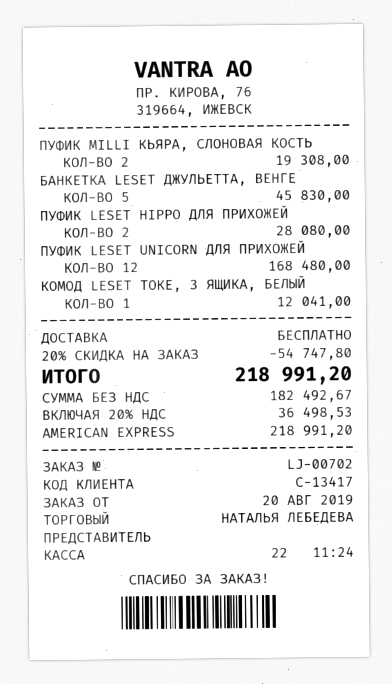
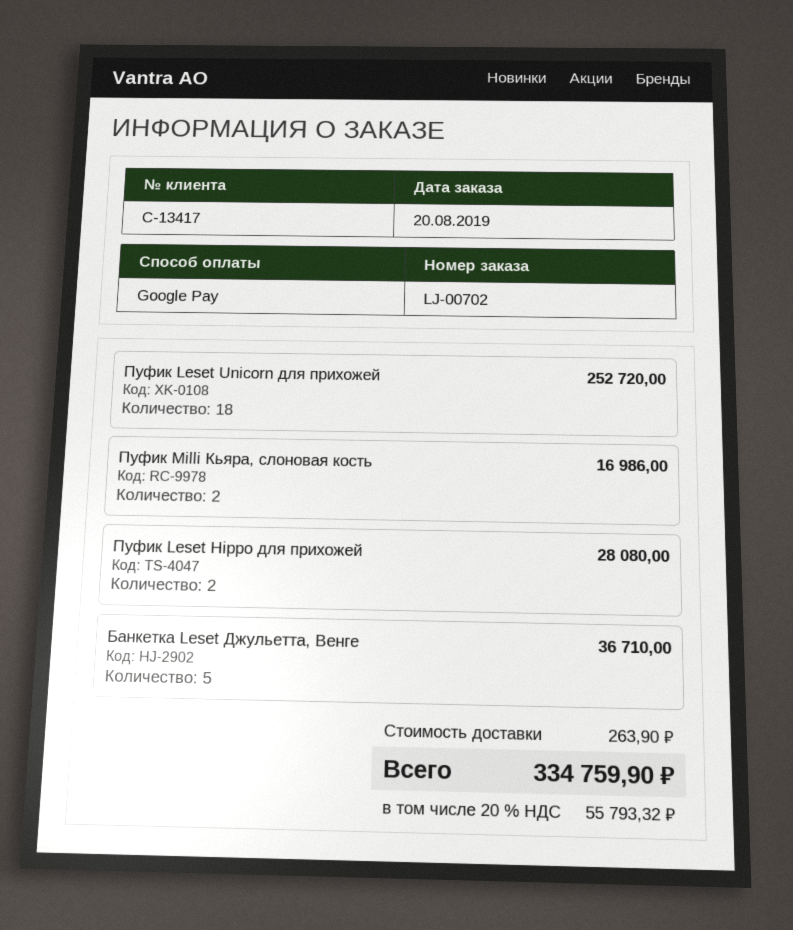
payment method: American Express -> Google Pay
ПУФИК MILLI КЬЯРА, СЛОНОВАЯ КОСТЬ: 2 for 19308.00 -> 2 for 16986.00
БАНКЕТКА LESET ДЖУЛЬЕТТА, ВЕНГЕ: 5 for 45830.00 -> 5 for 36710.00
ПУФИК LESET UNICORN ДЛЯ ПРИХОЖЕЙ: 12 for 168480.00 -> 18 for 252720.00
КОМОД LESET ТОКЕ, 3 ЯЩИКА, БЕЛЫЙ: 1 for 12041.00 -> none
discount: 20% = 54747.80 -> none
shipping: 0.00 -> 263.90
tax: 20% = 36498.53 -> 20% = 55793.32
total: 218991.20 -> 334759.90

